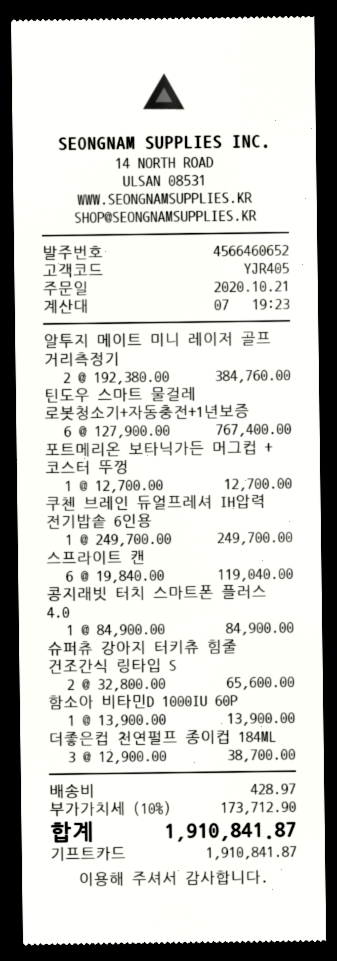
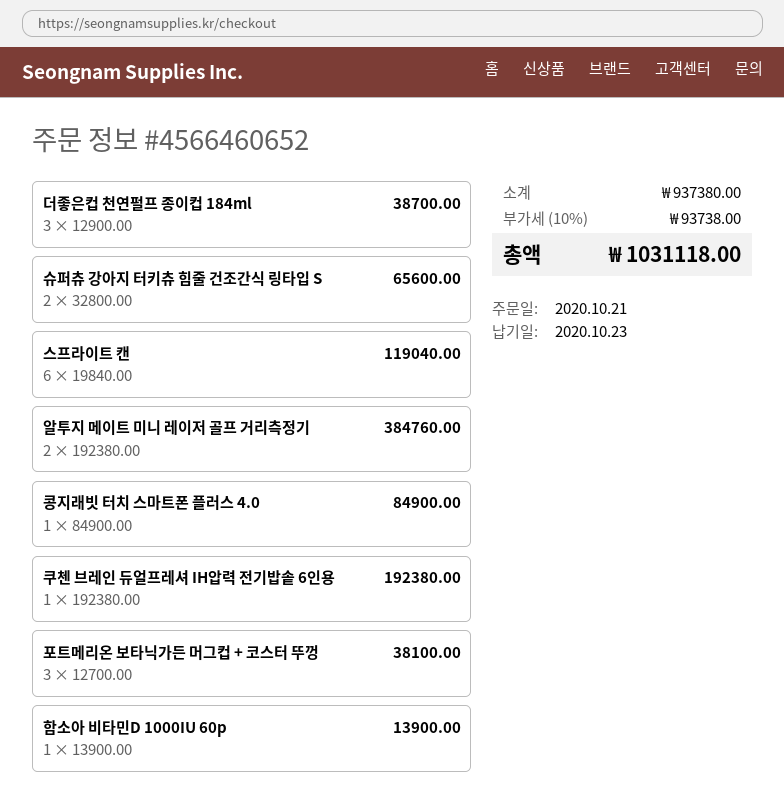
틴도우 스마트 물걸레 로봇청소기+자동충전+1년보증: 6 x 127900.00 = 767400.00 -> none
포트메리온 보타닉가든 머그컵 + 코스터 뚜껑: 1 x 12700.00 = 12700.00 -> 3 x 12700.00 = 38100.00
쿠첸 브레인 듀얼프레셔 IH압력 전기밥솥 6인용: 1 x 249700.00 = 249700.00 -> 1 x 192380.00 = 192380.00
shipping: 428.97 -> none
tax: 10% = 173712.90 -> 10% = 93738.00
total: 1910841.87 -> 1031118.00

